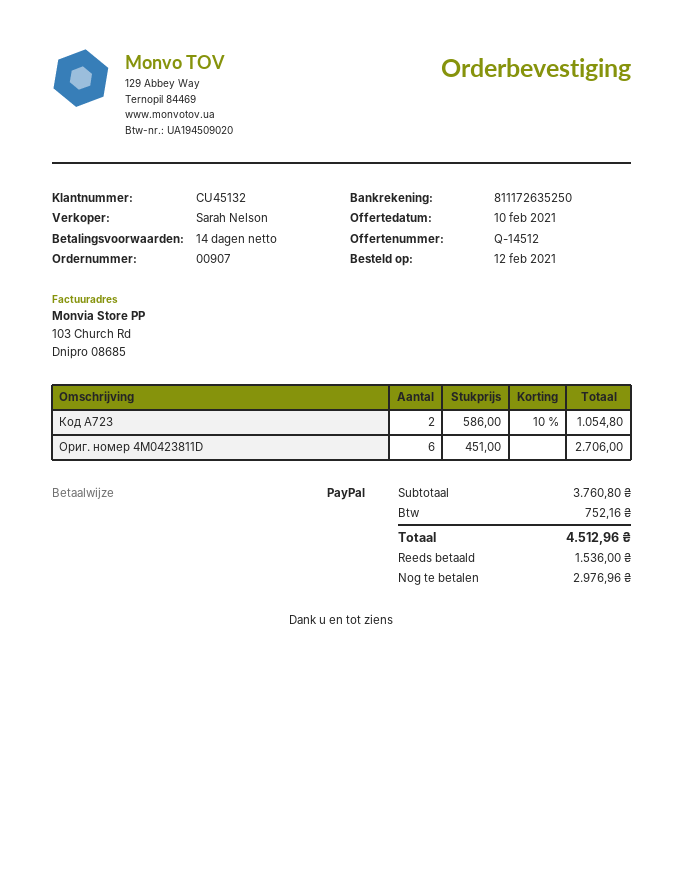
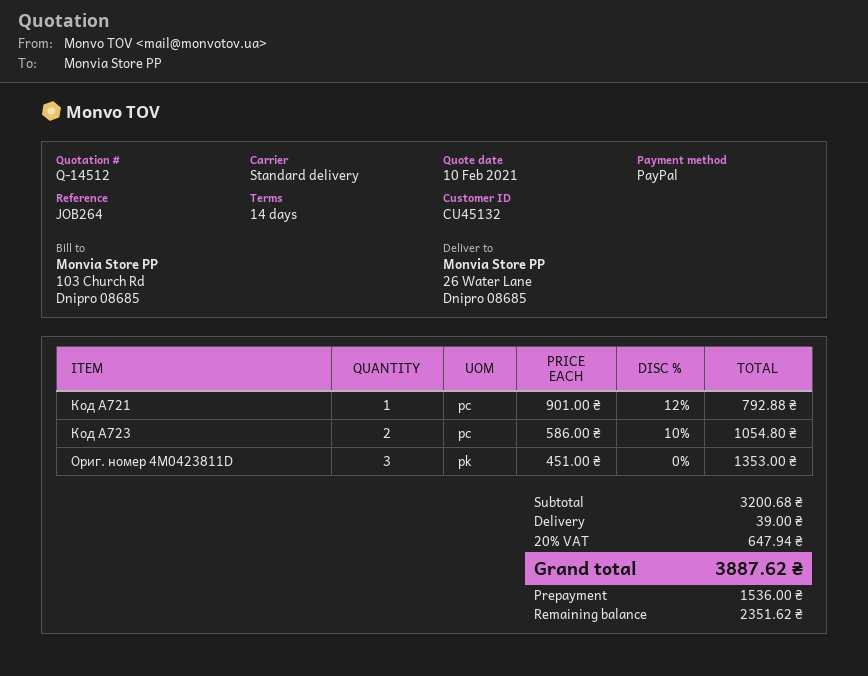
Ориг. номер 4M0423811D: 6 x 451.00 = 2706.00 -> 3 x 451.00 = 1353.00
Код A721: none -> 1 x 901.00 - 12% = 792.88
subtotal: 3760.80 -> 3200.68
shipping: none -> 39.00
tax: 752.16 -> 647.94
total: 4512.96 -> 3887.62
balance: 2976.96 -> 2351.62

